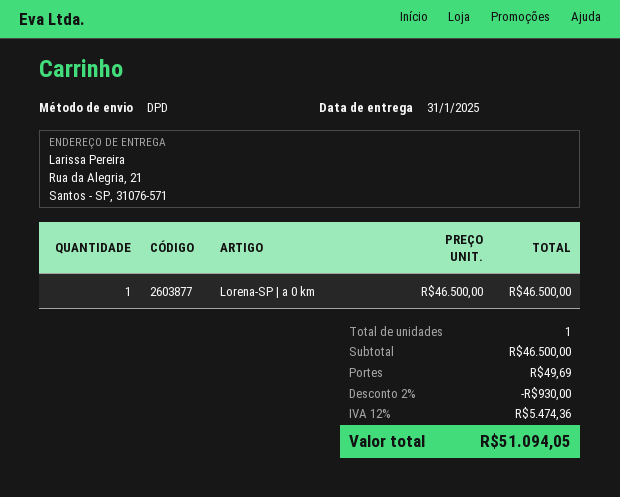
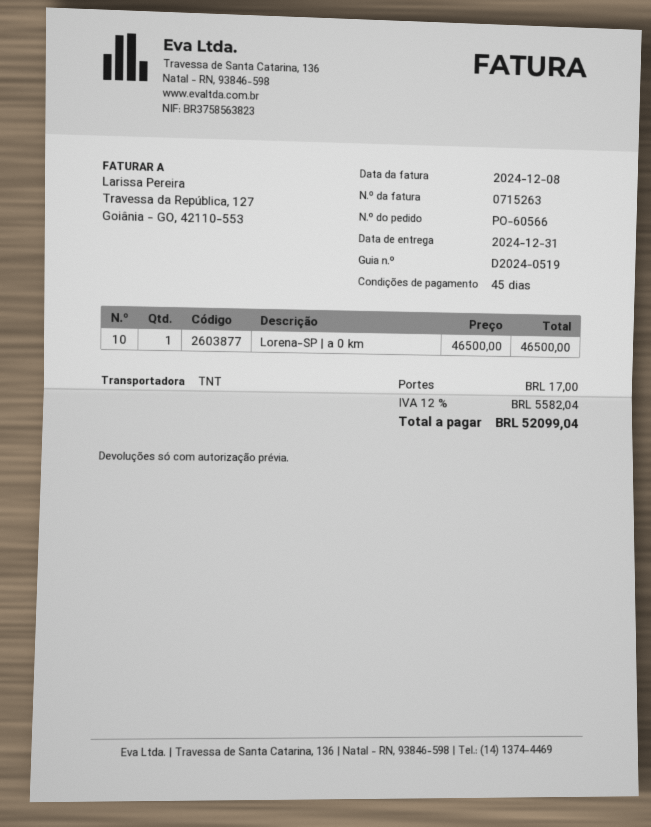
delivery date: 2025-01-31 -> 2024-12-31
shipping method: DPD -> TNT
discount: 2% = 930.00 -> none
shipping: 49.69 -> 17.00
tax: 12% = 5474.36 -> 12% = 5582.04
total: 51094.05 -> 52099.04

